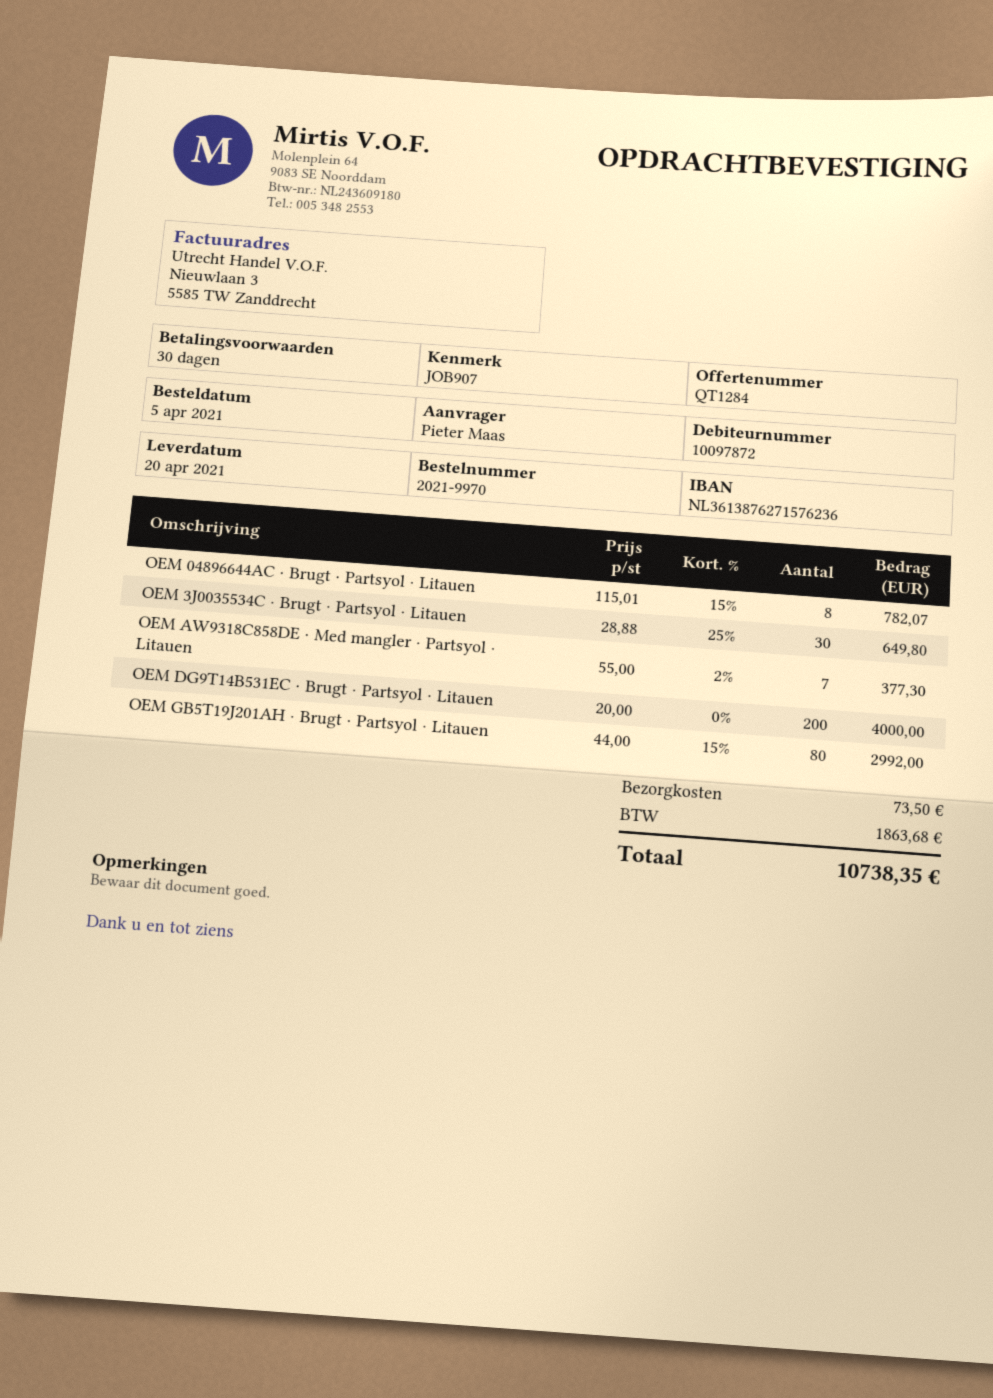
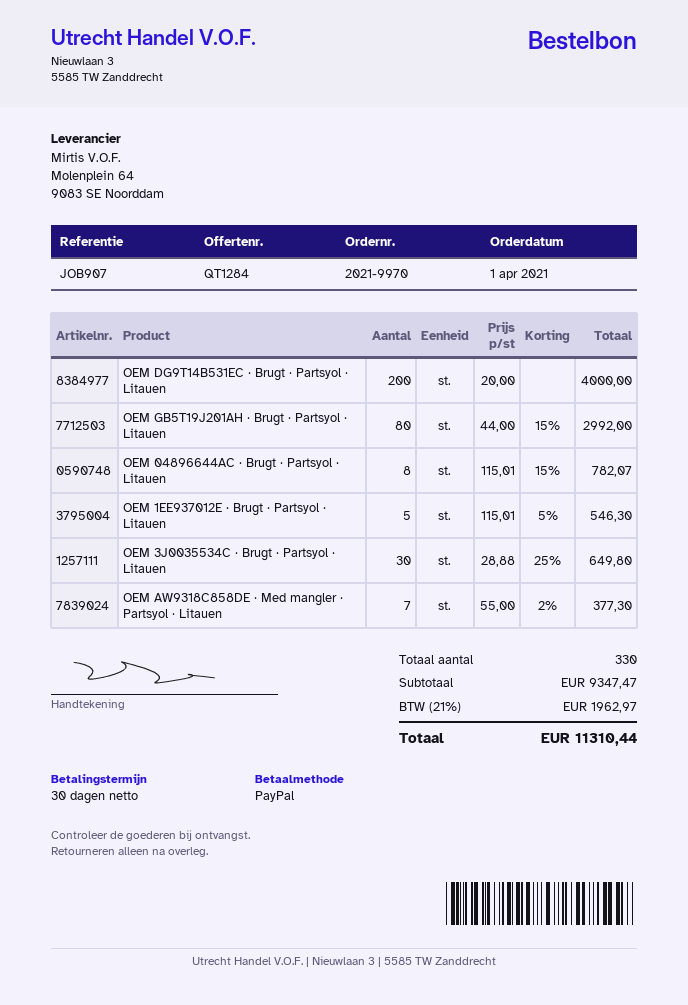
order date: 2021-04-05 -> 2021-04-01
OEM 1EE937012E · Brugt · Partsyol · Litauen: none -> 5 x 115.01 - 5% = 546.30
shipping: 73.50 -> none
tax: 1863.68 -> 1962.97
total: 10738.35 -> 11310.44

